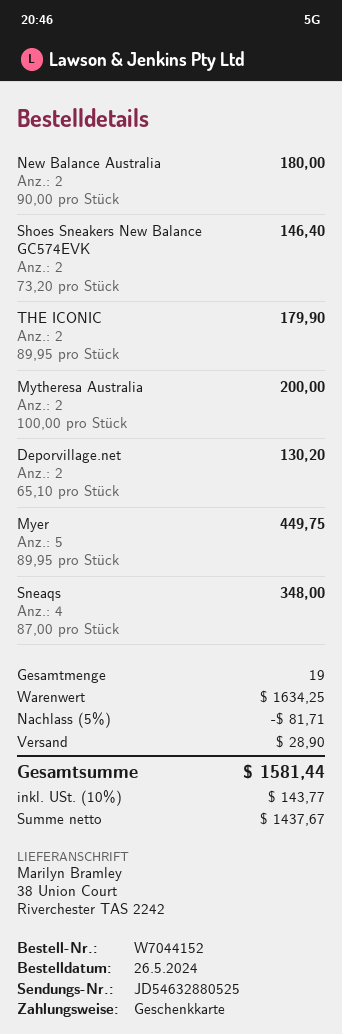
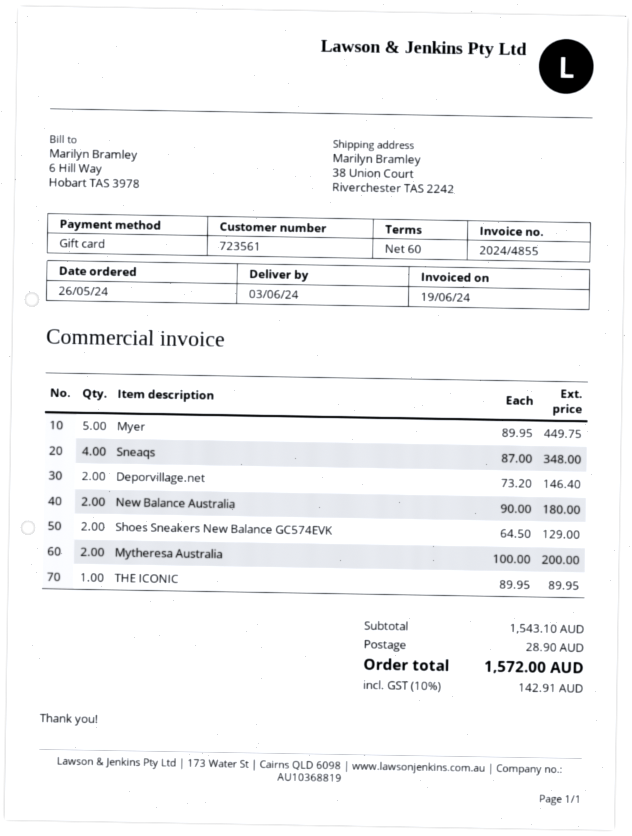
Shoes Sneakers New Balance GC574EVK: 2 x 73.20 = 146.40 -> 2 x 64.50 = 129.00
THE ICONIC: 2 x 89.95 = 179.90 -> 1 x 89.95 = 89.95
Deporvillage.net: 2 x 65.10 = 130.20 -> 2 x 73.20 = 146.40
subtotal: 1634.25 -> 1543.10
discount: 5% = 81.71 -> none
tax: 10% = 143.77 -> 10% = 142.91
total: 1581.44 -> 1572.00

